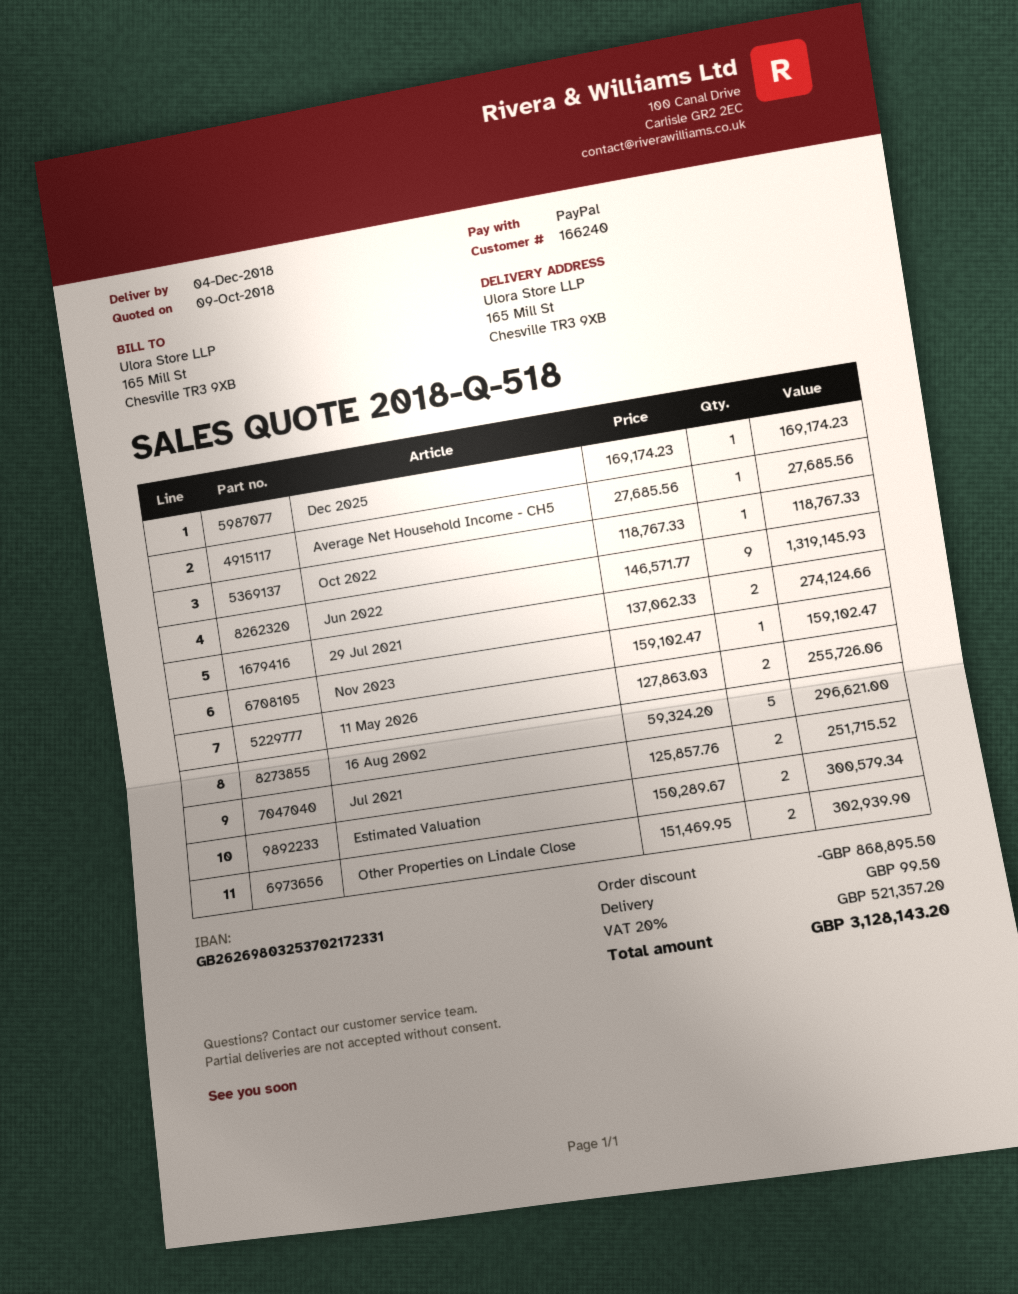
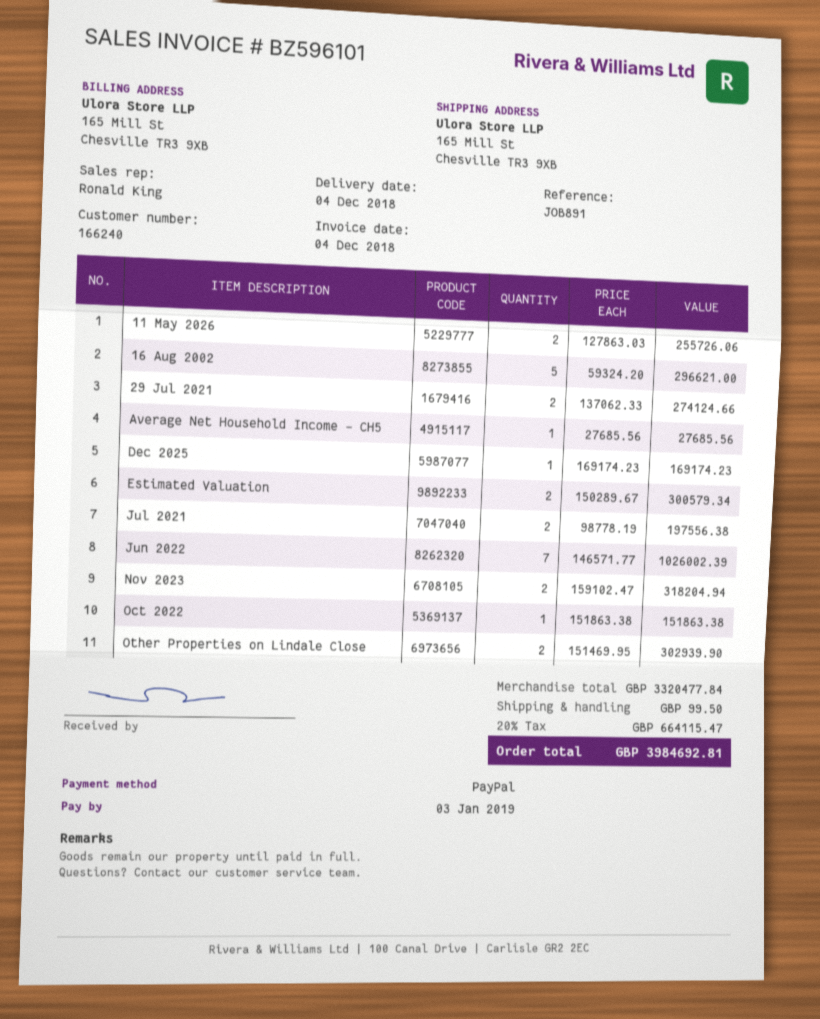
Oct 2022: 1 x 118767.33 = 118767.33 -> 1 x 151863.38 = 151863.38
Jun 2022: 9 x 146571.77 = 1319145.93 -> 7 x 146571.77 = 1026002.39
Nov 2023: 1 x 159102.47 = 159102.47 -> 2 x 159102.47 = 318204.94
Jul 2021: 2 x 125857.76 = 251715.52 -> 2 x 98778.19 = 197556.38
discount: 868895.50 -> none
tax: 20% = 521357.20 -> 20% = 664115.47
total: 3128143.20 -> 3984692.81

